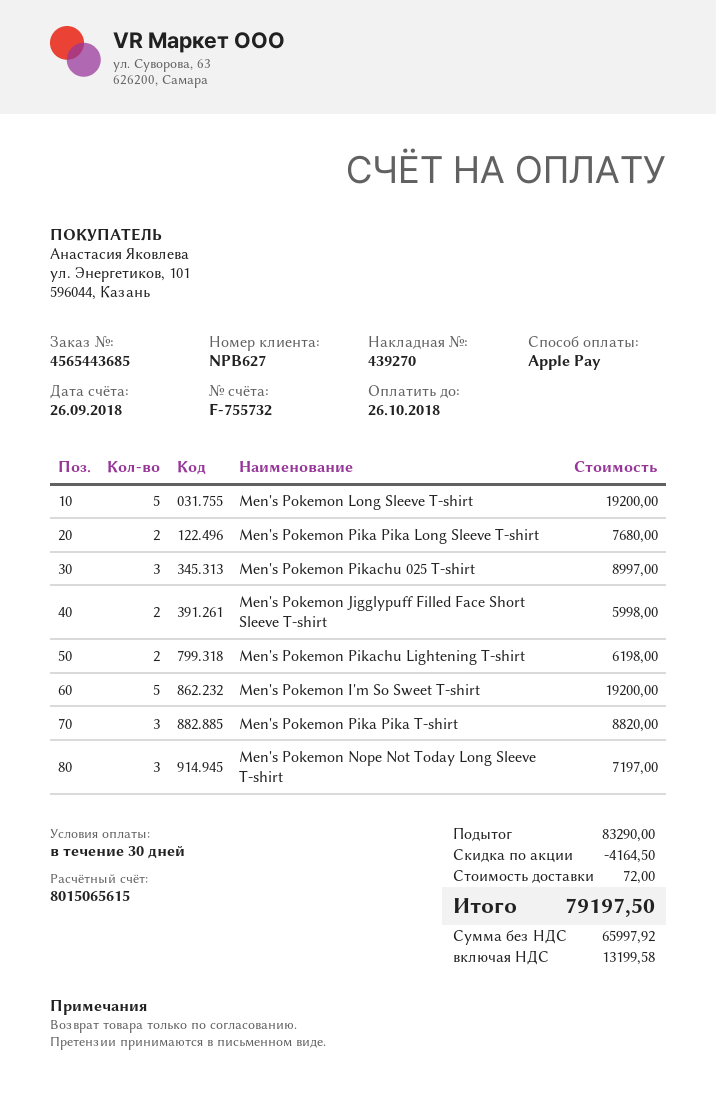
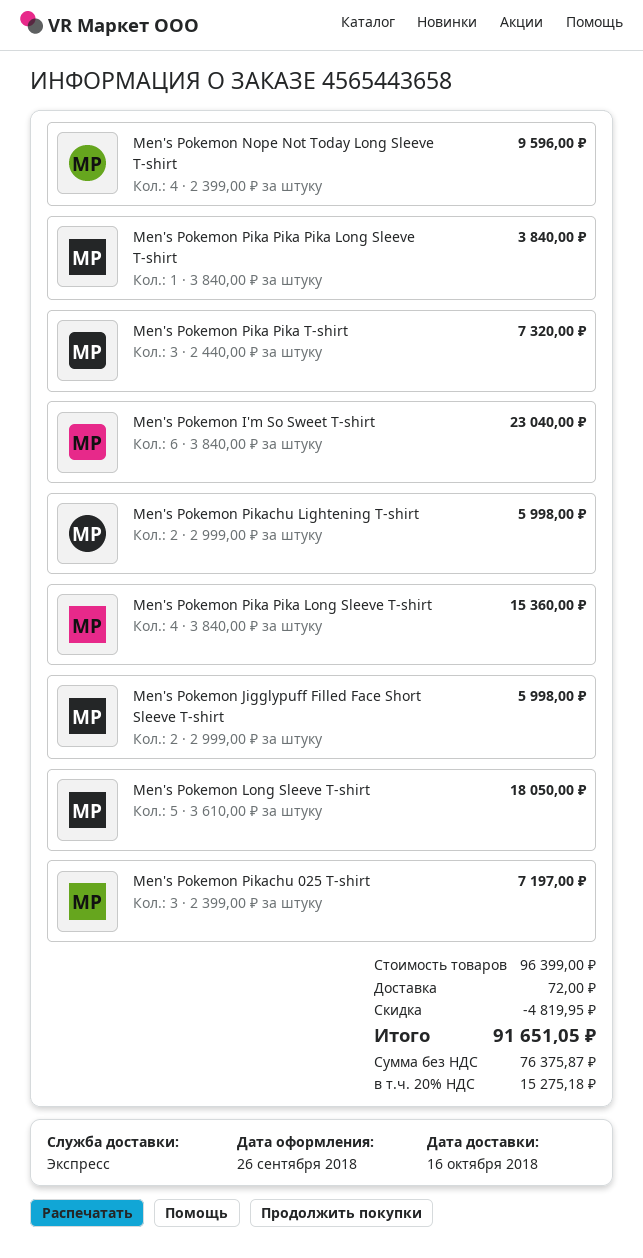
order number: 4565443685 -> 4565443658
Men's Pokemon Long Sleeve T-shirt: 5 for 19200.00 -> 5 for 18050.00
Men's Pokemon Pika Pika Long Sleeve T-shirt: 2 for 7680.00 -> 4 for 15360.00
Men's Pokemon Pikachu 025 T-shirt: 3 for 8997.00 -> 3 for 7197.00
Men's Pokemon Pikachu Lightening T-shirt: 2 for 6198.00 -> 2 for 5998.00
Men's Pokemon I'm So Sweet T-shirt: 5 for 19200.00 -> 6 for 23040.00
Men's Pokemon Pika Pika T-shirt: 3 for 8820.00 -> 3 for 7320.00
Men's Pokemon Nope Not Today Long Sleeve T-shirt: 3 for 7197.00 -> 4 for 9596.00
Men's Pokemon Pika Pika Pika Long Sleeve T-shirt: none -> 1 for 3840.00
subtotal: 83290.00 -> 96399.00
discount: 4164.50 -> 4819.95
net: 65997.92 -> 76375.87
tax: 13199.58 -> 15275.18
total: 79197.50 -> 91651.05

